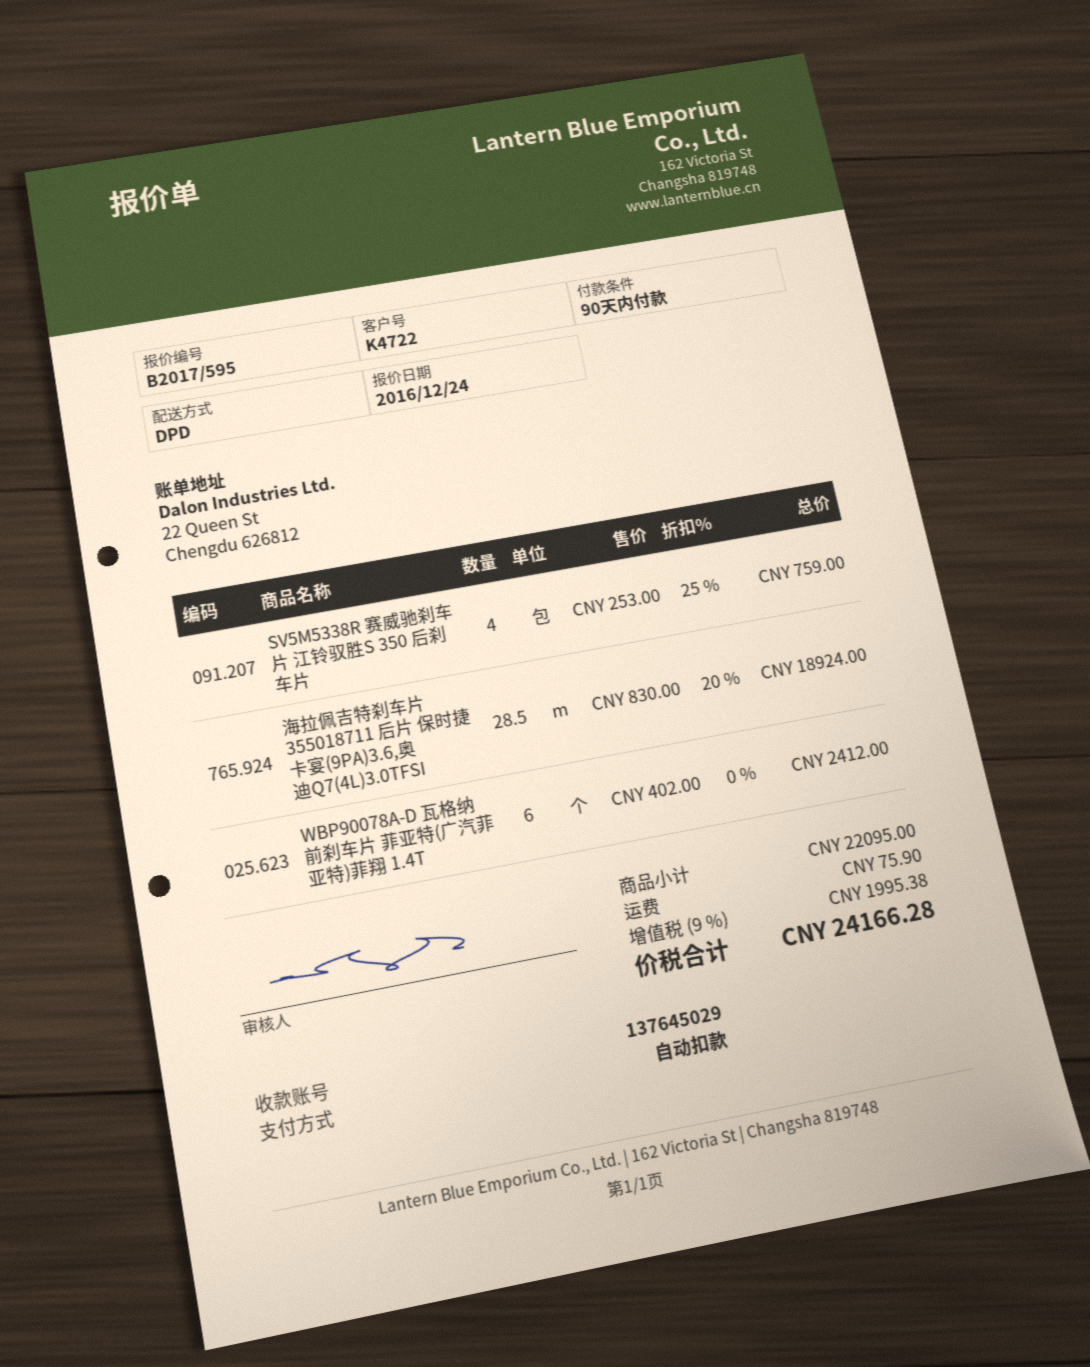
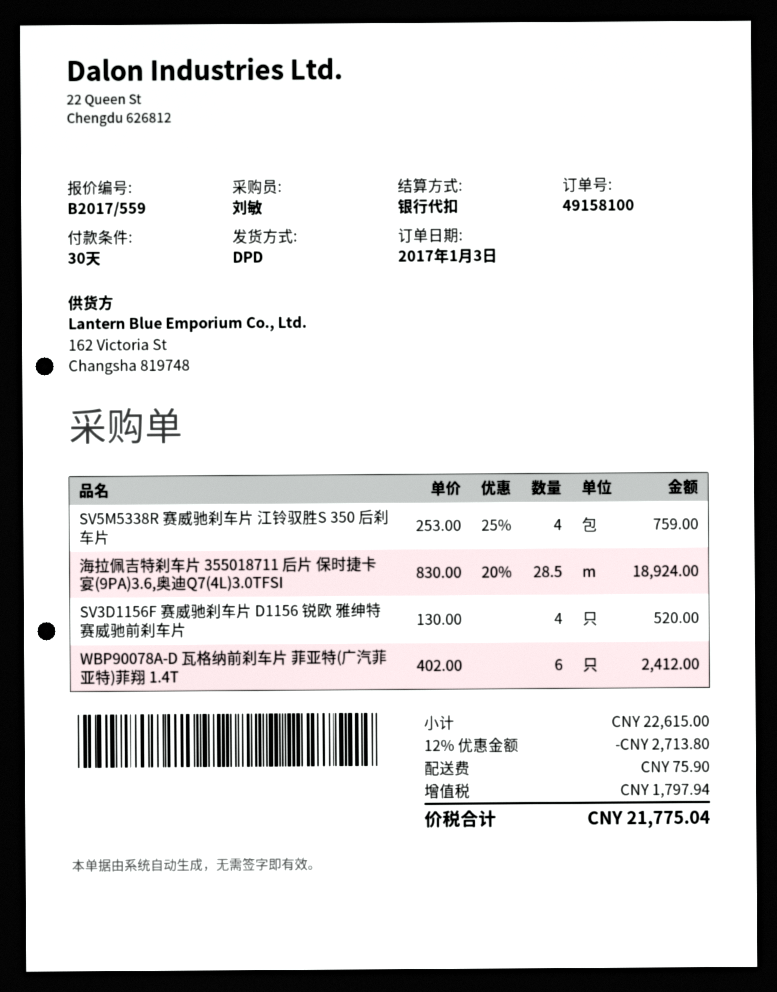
quote number: B2017/595 -> B2017/559
payment terms: 90 days -> 30 days
SV3D1156F 赛威驰刹车片 D1156 锐欧 雅绅特 赛威驰前刹车片: none -> 4 x 130.00 = 520.00
subtotal: 22095.00 -> 22615.00
discount: none -> 12% = 2713.80
tax: 1995.38 -> 1797.94
total: 24166.28 -> 21775.04

